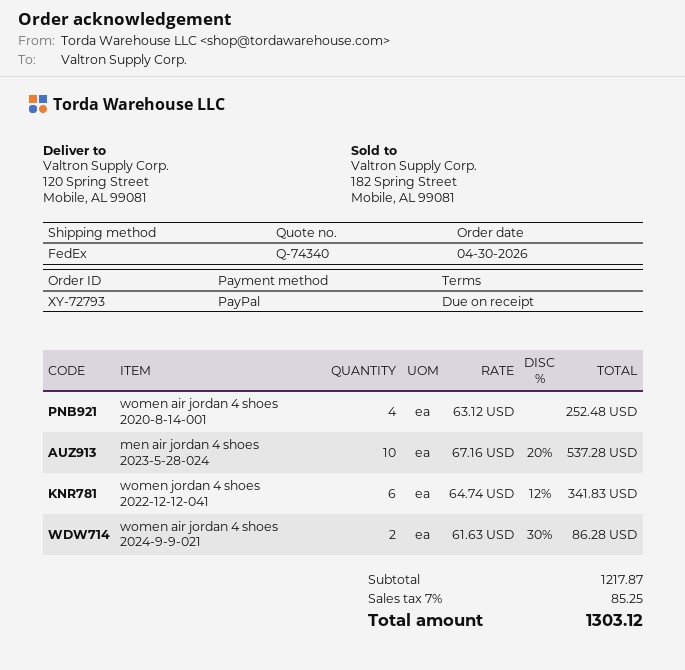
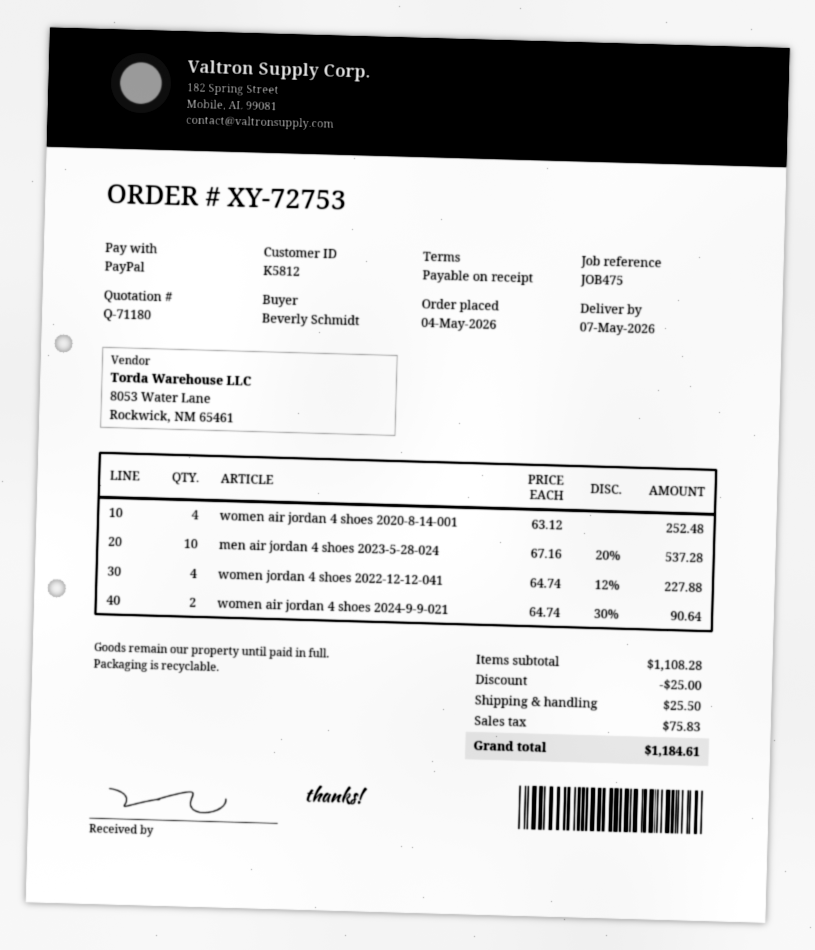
quote number: Q-74340 -> Q-71180
order number: XY-72793 -> XY-72753
order date: 2026-04-30 -> 2026-05-04
women jordan 4 shoes 2022-12-12-041: 6 x 64.74 - 12% = 341.83 -> 4 x 64.74 - 12% = 227.88
women air jordan 4 shoes 2024-9-9-021: 2 x 61.63 - 30% = 86.28 -> 2 x 64.74 - 30% = 90.64
subtotal: 1217.87 -> 1108.28
discount: none -> 25.00
shipping: none -> 25.50
tax: 85.25 -> 75.83
total: 1303.12 -> 1184.61

